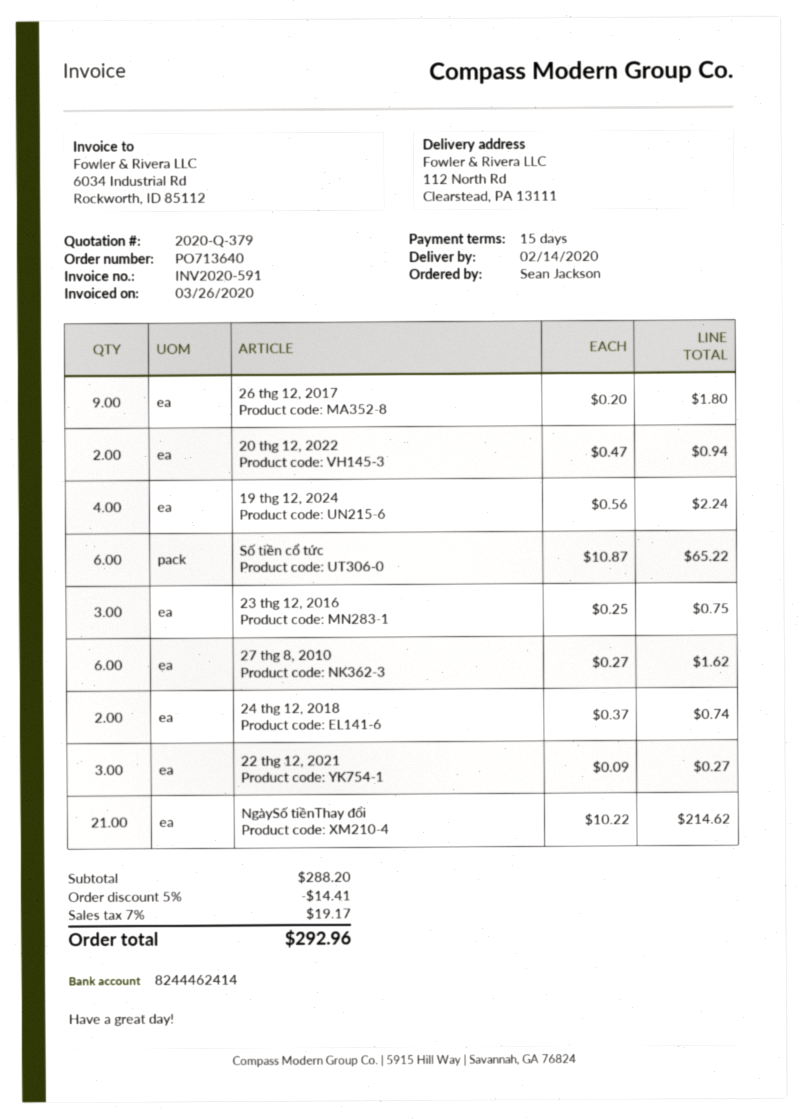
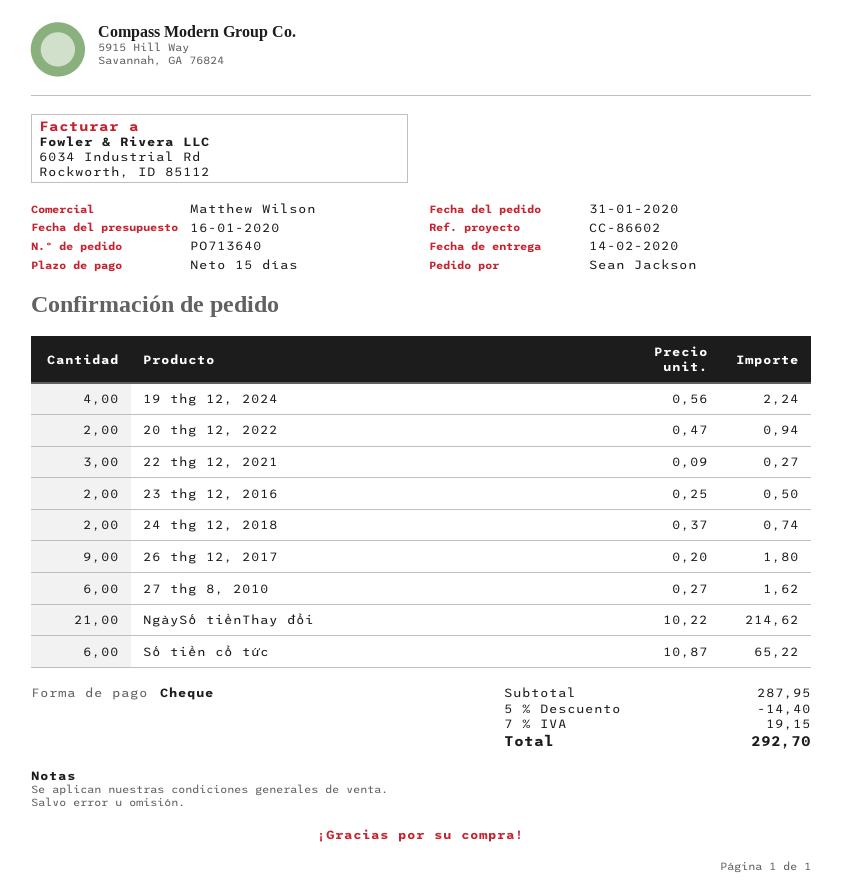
23 thg 12, 2016: 3 x 0.25 = 0.75 -> 2 x 0.25 = 0.50
subtotal: 288.20 -> 287.95
discount: 5% = 14.41 -> 5% = 14.40
tax: 7% = 19.17 -> 7% = 19.15
total: 292.96 -> 292.70

